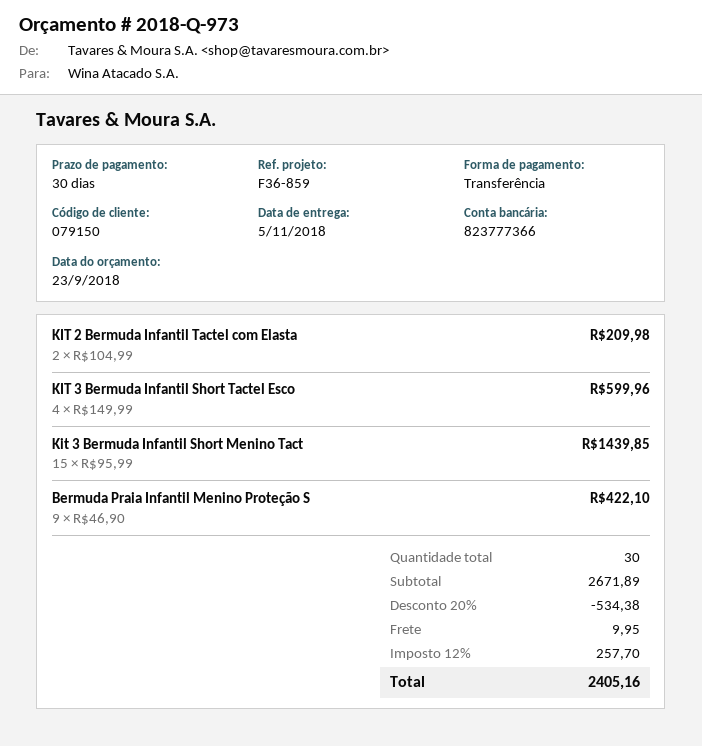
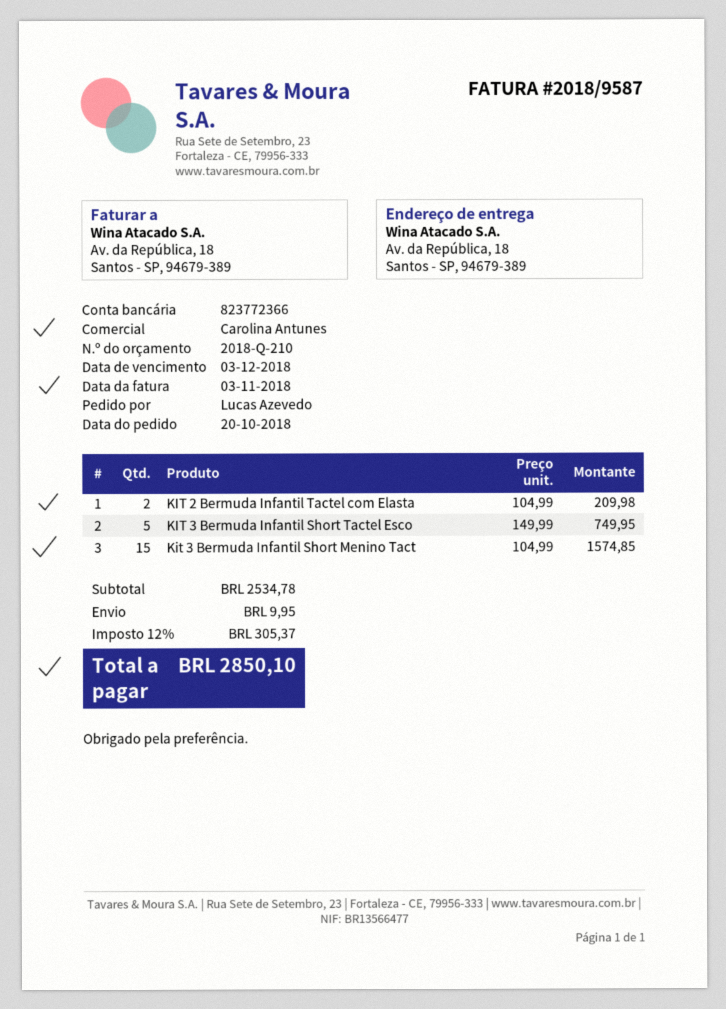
quote number: 2018-Q-973 -> 2018-Q-210
bank account: 823777366 -> 823772366
KIT 3 Bermuda Infantil Short Tactel Esco: 4 x 149.99 = 599.96 -> 5 x 149.99 = 749.95
Kit 3 Bermuda Infantil Short Menino Tact: 15 x 95.99 = 1439.85 -> 15 x 104.99 = 1574.85
Bermuda Praia Infantil Menino Proteção S: 9 x 46.90 = 422.10 -> none
subtotal: 2671.89 -> 2534.78
discount: 20% = 534.38 -> none
tax: 12% = 257.70 -> 12% = 305.37
total: 2405.16 -> 2850.10

